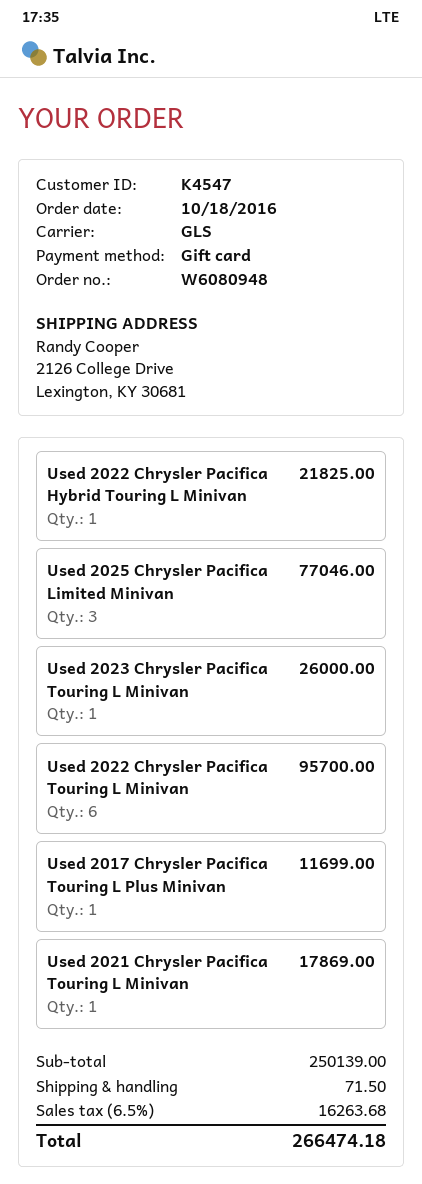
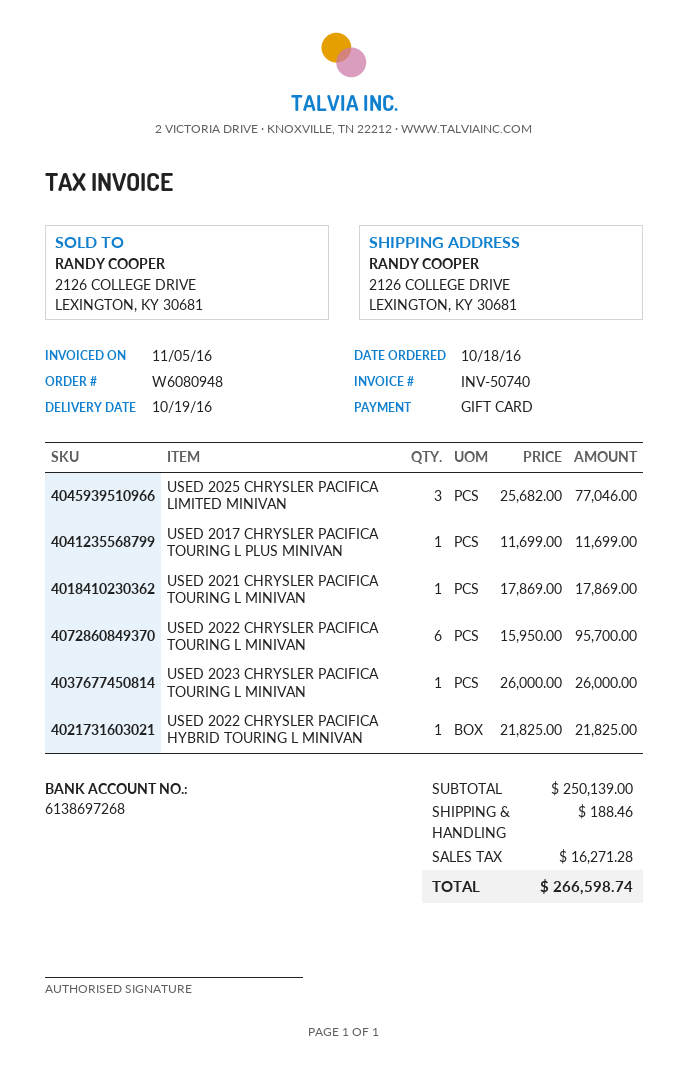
shipping: 71.50 -> 188.46
tax: 16263.68 -> 16271.28
total: 266474.18 -> 266598.74

